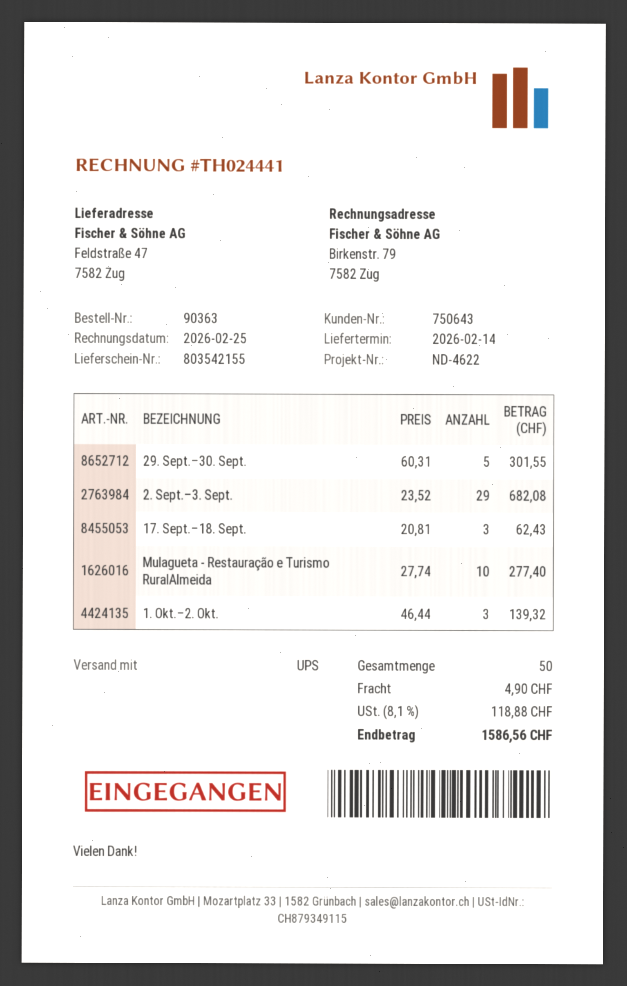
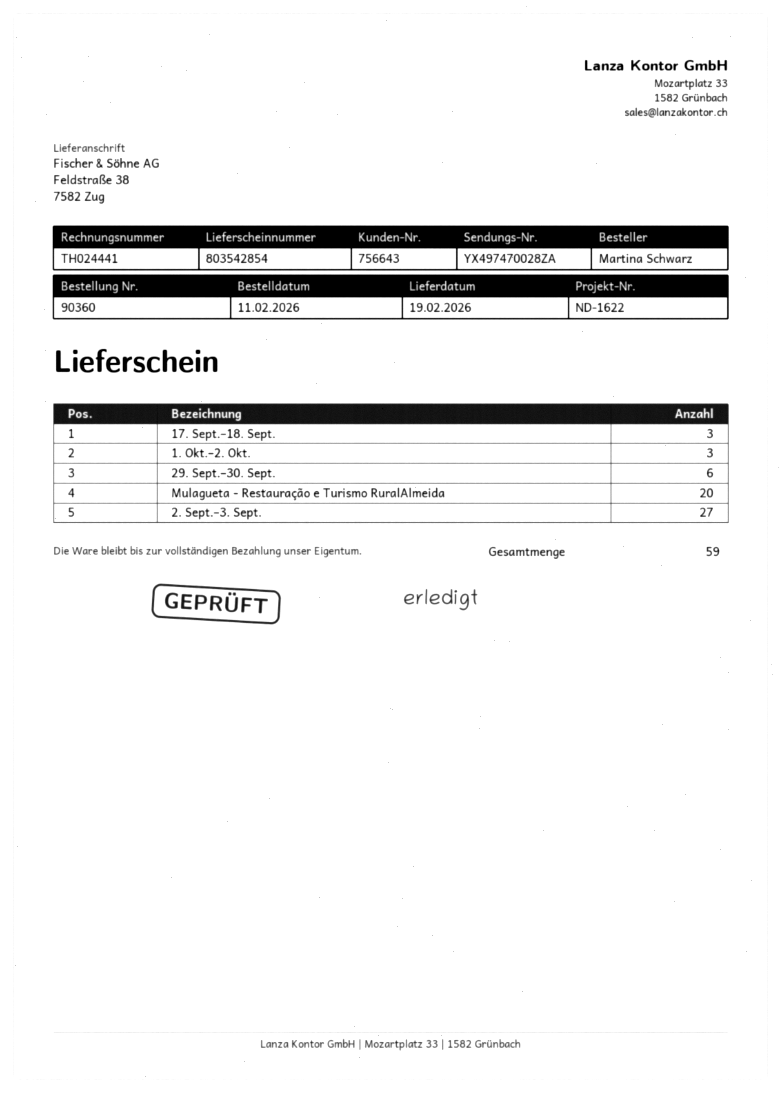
order number: 90363 -> 90360
delivery note number: 803542155 -> 803542854
delivery date: 2026-02-14 -> 2026-02-19
customer number: 750643 -> 756643
reference: ND-4622 -> ND-1622
ship to: Feldstraße 47, 7582 Zug -> Feldstraße 38, 7582 Zug
29. Sept.–30. Sept.: 5 -> 6
2. Sept.–3. Sept.: 29 -> 27
Mulagueta - Restauração e Turismo RuralAlmeida: 10 -> 20
total quantity: 50 -> 59

